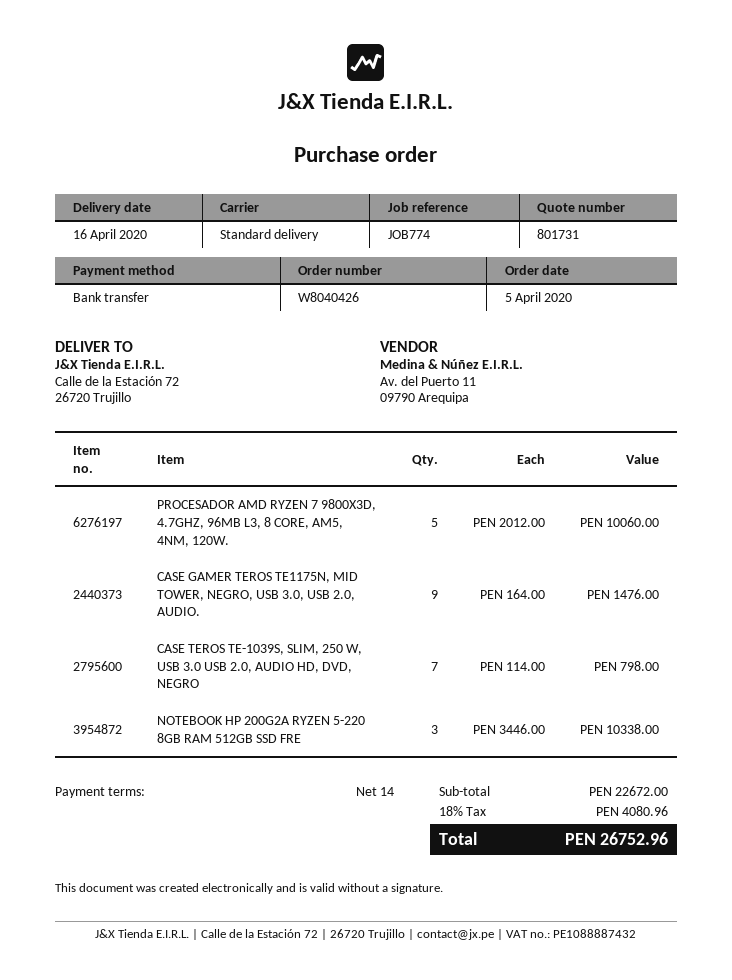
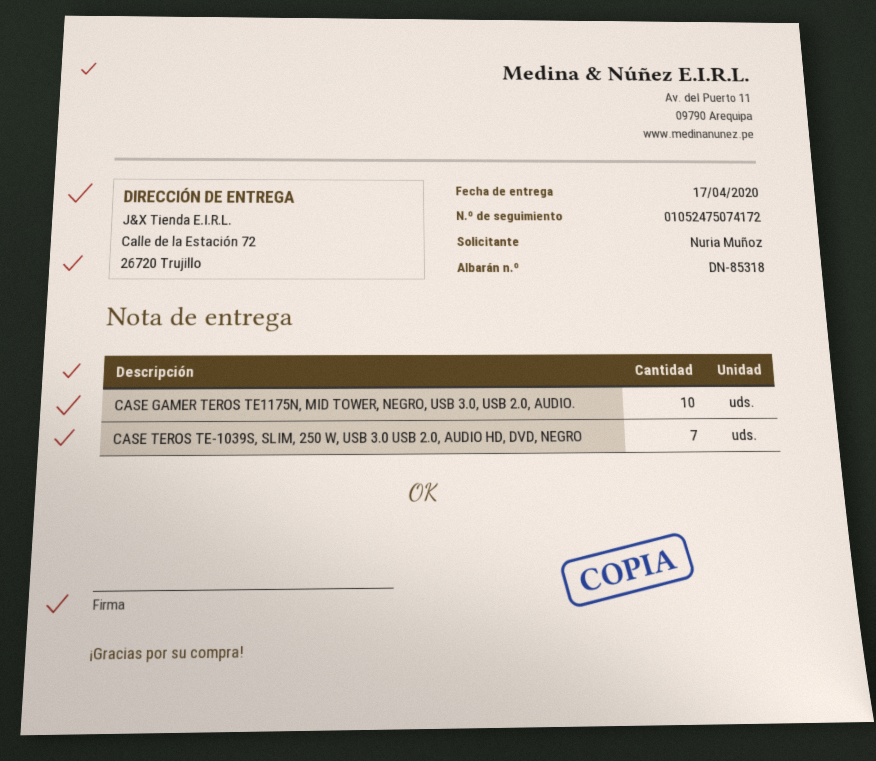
delivery date: 2020-04-16 -> 2020-04-17
PROCESADOR AMD RYZEN 7 9800X3D, 4.7GHZ, 96MB L3, 8 CORE, AM5, 4NM, 120W.: 5 -> none
CASE GAMER TEROS TE1175N, MID TOWER, NEGRO, USB 3.0, USB 2.0, AUDIO.: 9 -> 10
NOTEBOOK HP 200G2A RYZEN 5-220 8GB RAM 512GB SSD FRE: 3 -> none

